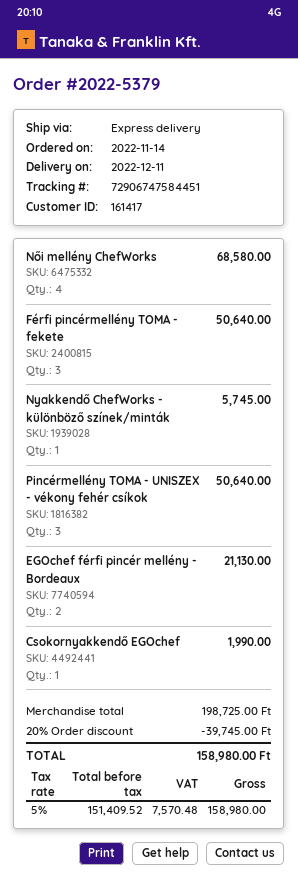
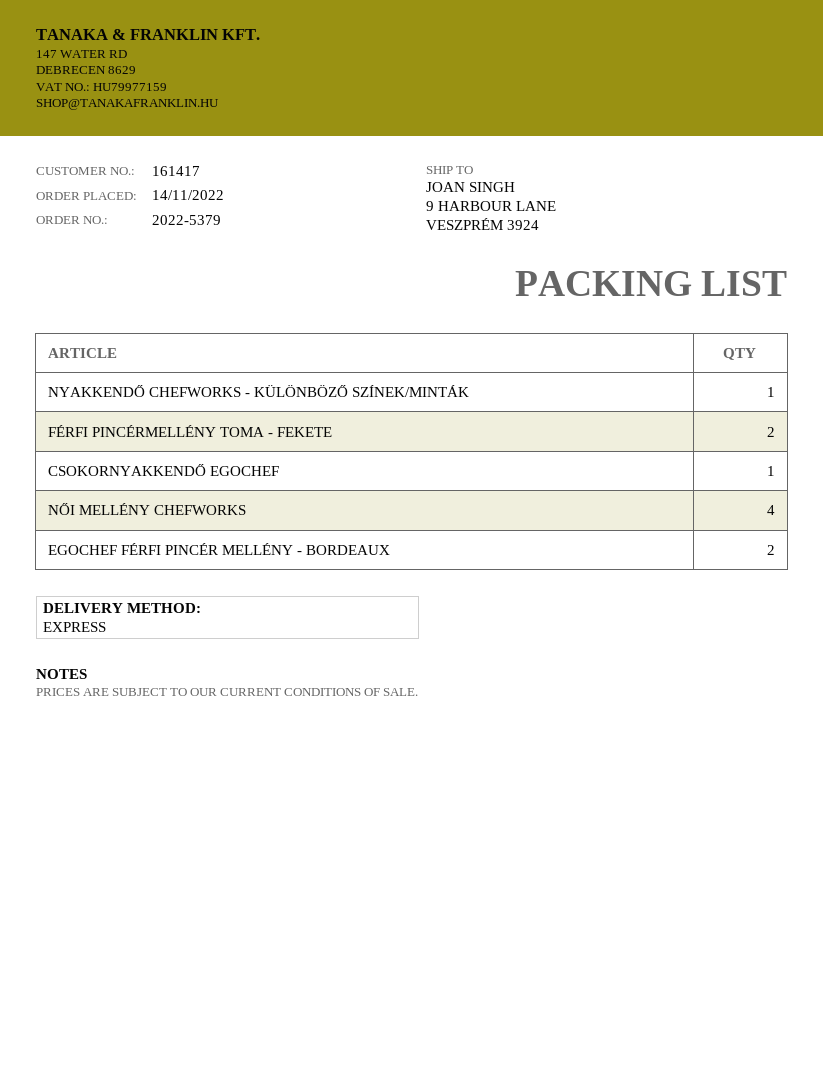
Férfi pincérmellény TOMA - fekete: 3 -> 2
Pincérmellény TOMA - UNISZEX - vékony fehér csíkok: 3 -> none

